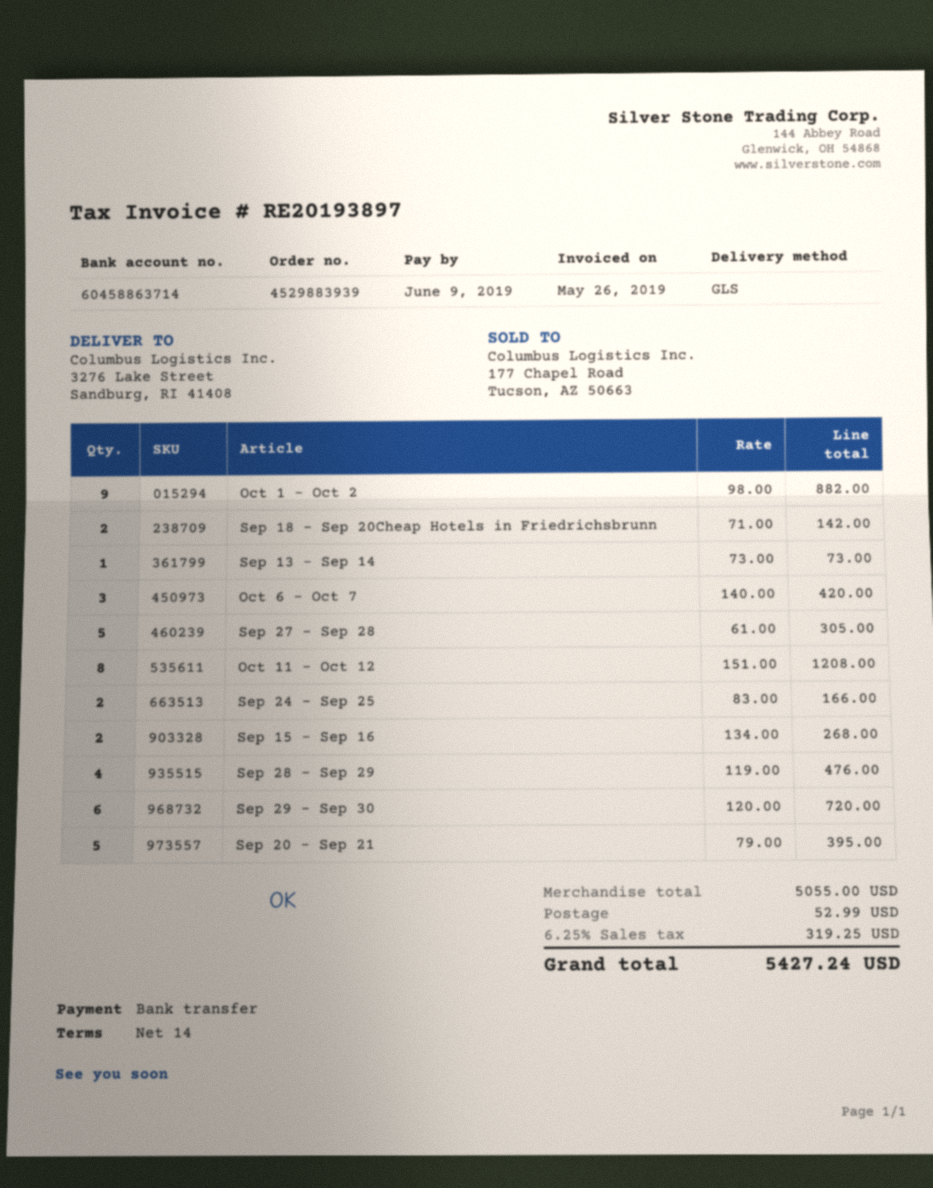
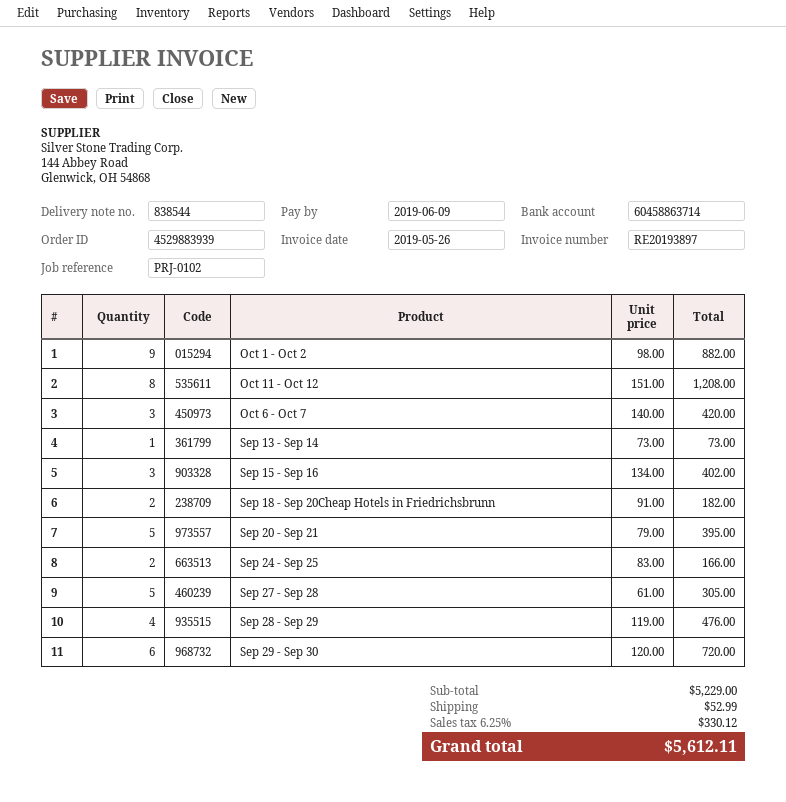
Sep 18 - Sep 20Cheap Hotels in Friedrichsbrunn: 2 x 71.00 = 142.00 -> 2 x 91.00 = 182.00
Sep 15 - Sep 16: 2 x 134.00 = 268.00 -> 3 x 134.00 = 402.00
subtotal: 5055.00 -> 5229.00
tax: 6.25% = 319.25 -> 6.25% = 330.12
total: 5427.24 -> 5612.11

